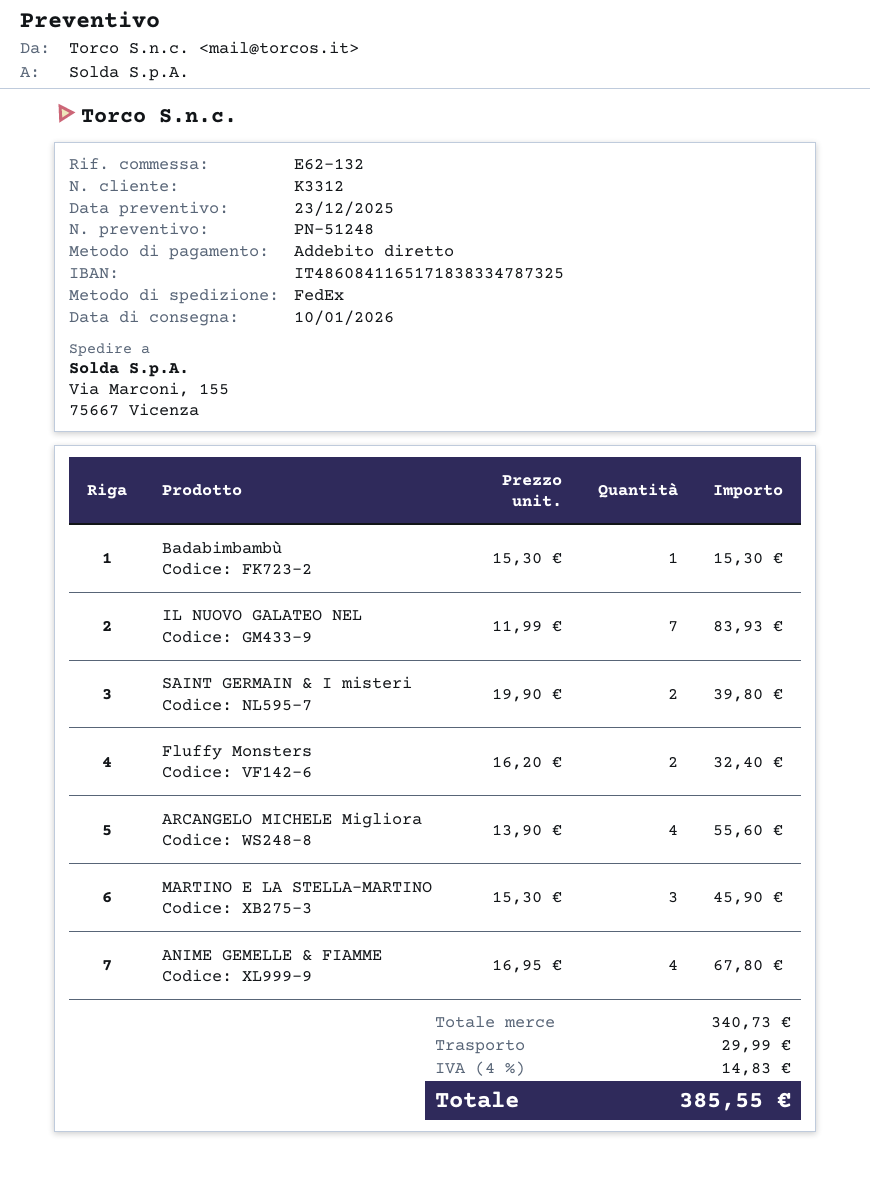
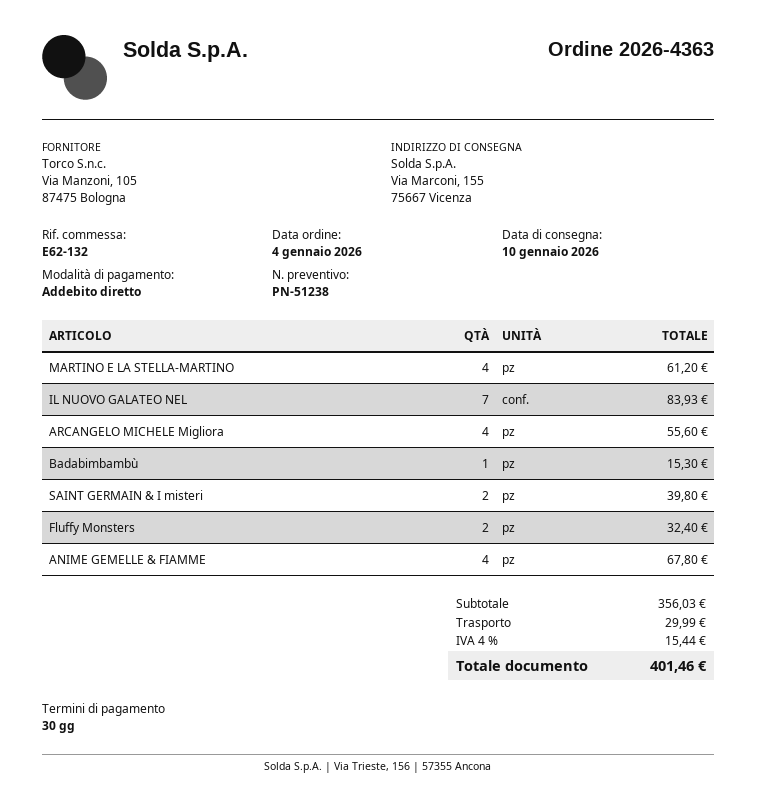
quote number: PN-51248 -> PN-51238
MARTINO E LA STELLA-MARTINO: 3 for 45.90 -> 4 for 61.20
subtotal: 340.73 -> 356.03
tax: 4% = 14.83 -> 4% = 15.44
total: 385.55 -> 401.46

